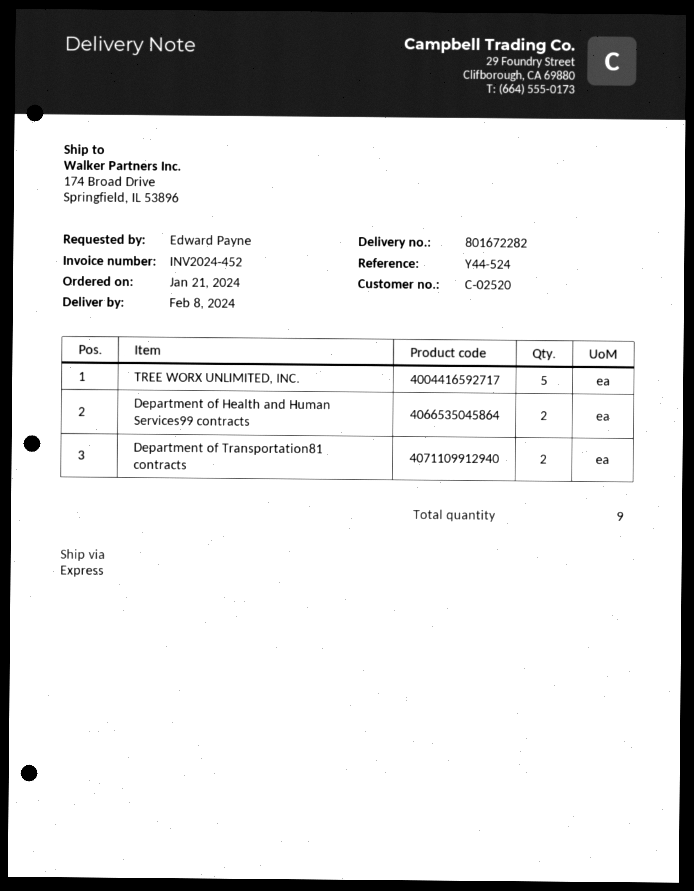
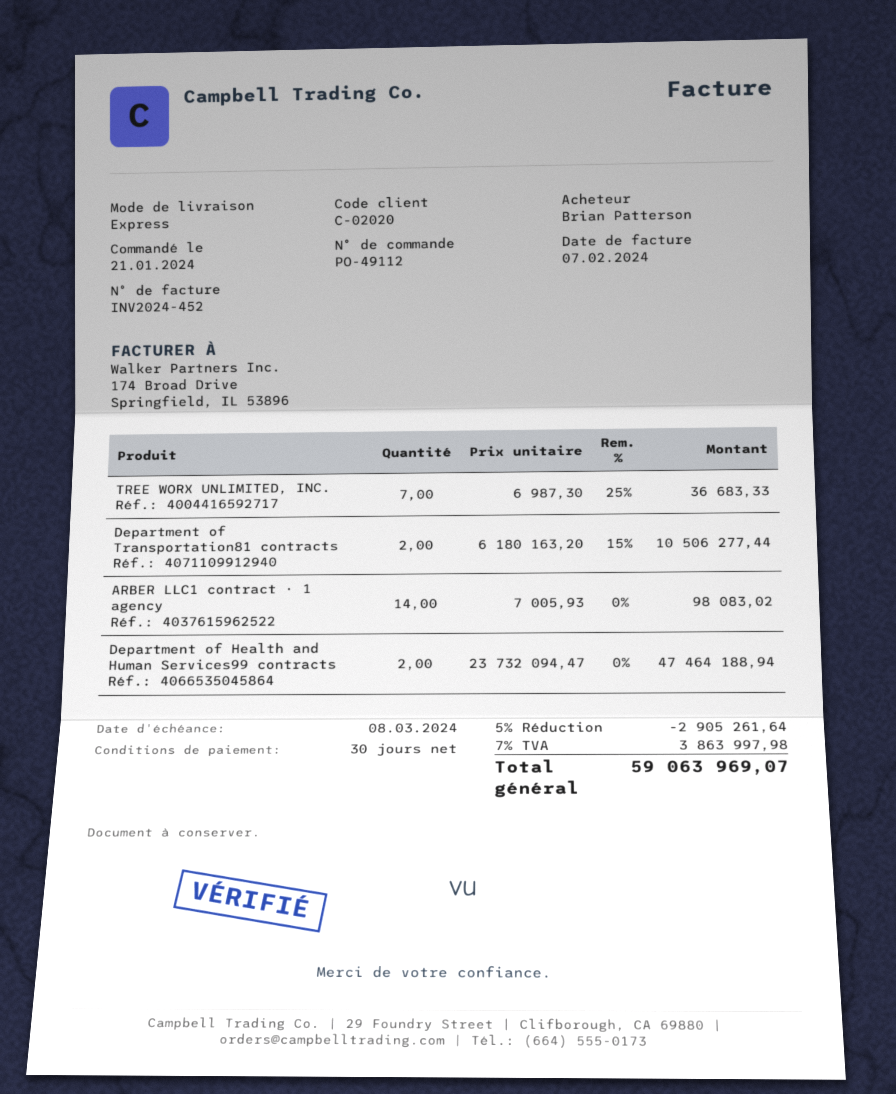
customer number: C-02520 -> C-02020
ordered by: Edward Payne -> Brian Patterson
TREE WORX UNLIMITED, INC.: 5 -> 7
ARBER LLC1 contract · 1 agency: none -> 14

